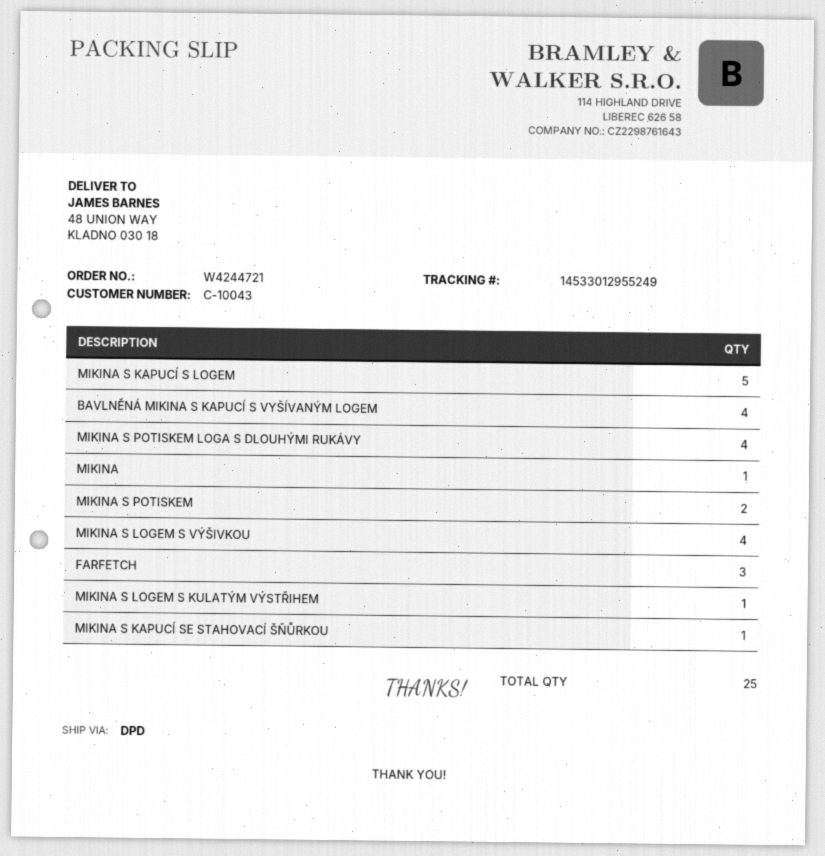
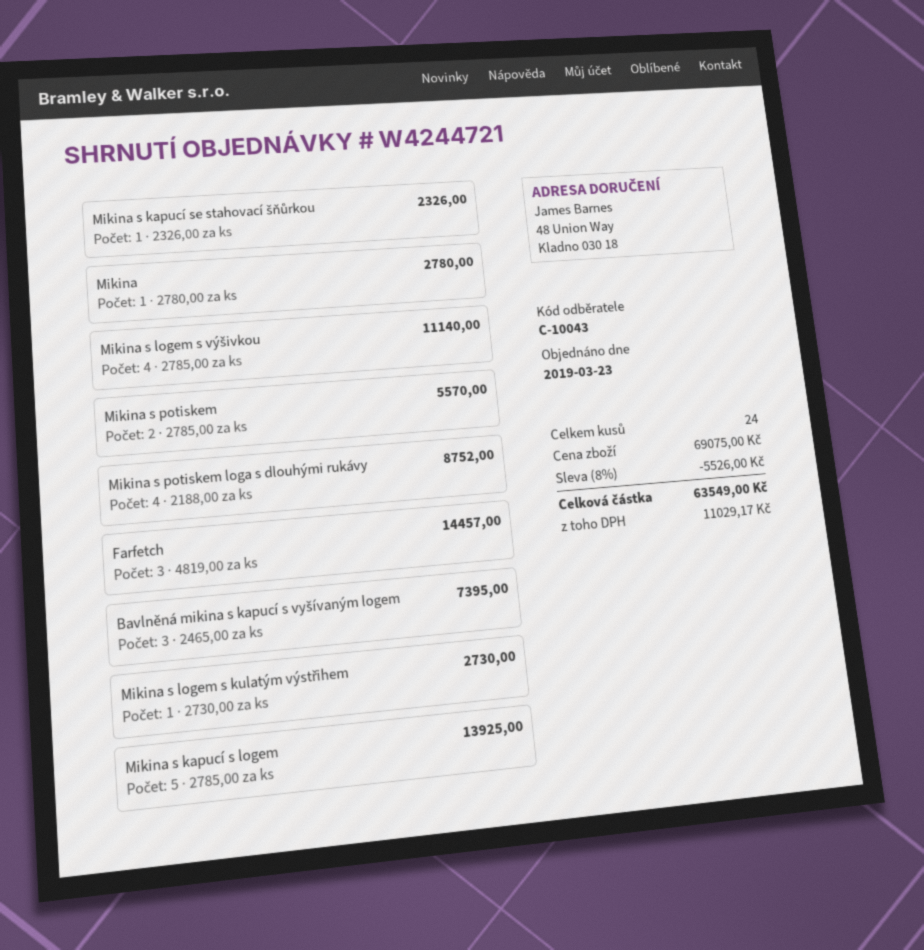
BAVLNĚNÁ MIKINA S KAPUCÍ S VYŠÍVANÝM LOGEM: 4 -> 3
total quantity: 25 -> 24

